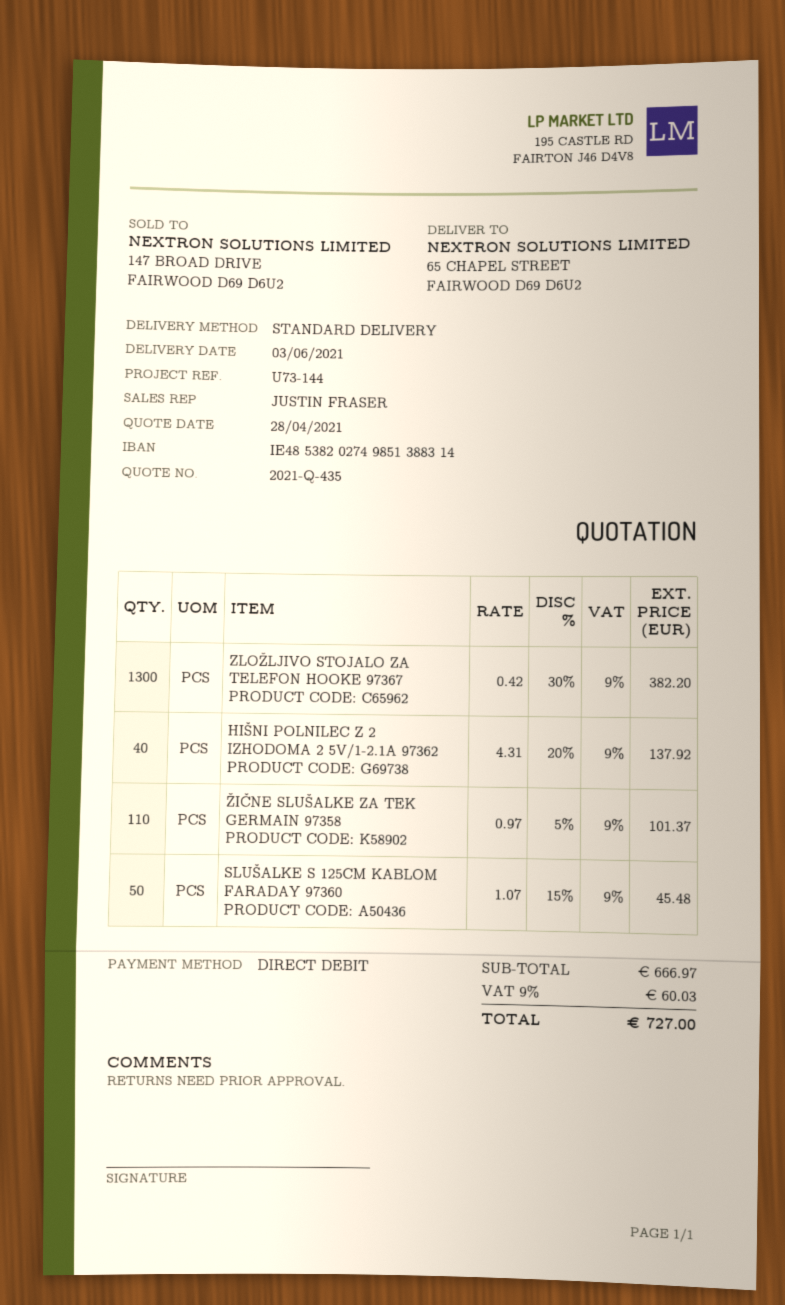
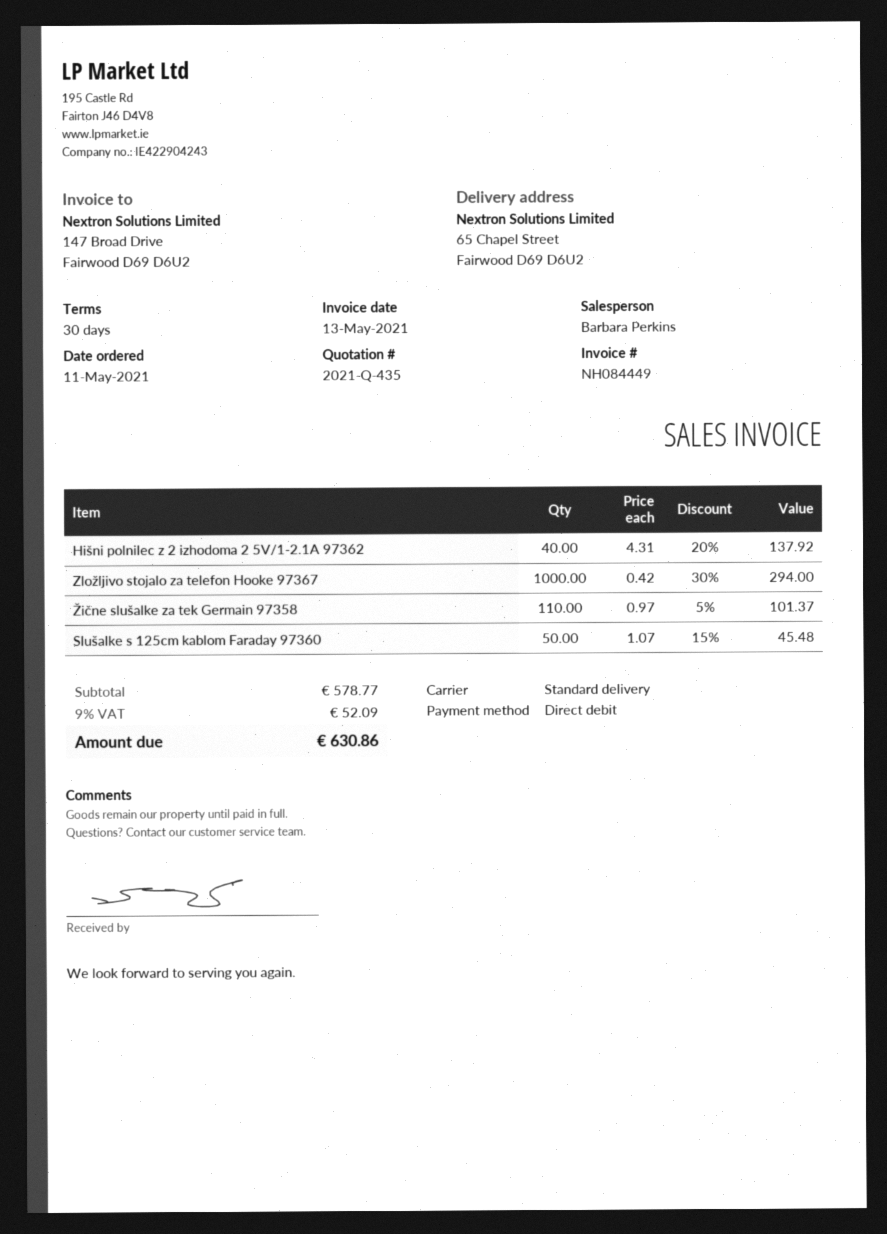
sales rep: JUSTIN FRASER -> Barbara Perkins
ZLOŽLJIVO STOJALO ZA TELEFON HOOKE 97367: 1300 x 0.42 - 30% = 382.20 -> 1000 x 0.42 - 30% = 294.00
subtotal: 666.97 -> 578.77
tax: 9% = 60.03 -> 9% = 52.09
total: 727.00 -> 630.86

